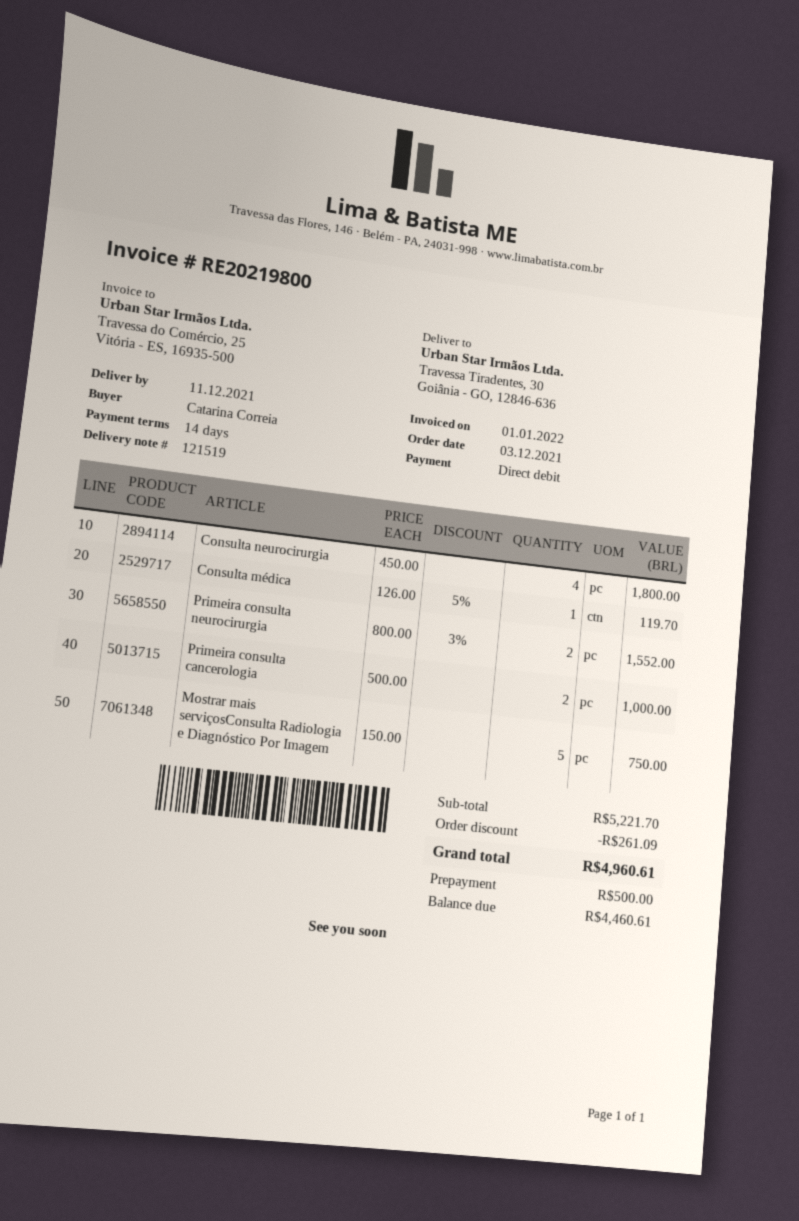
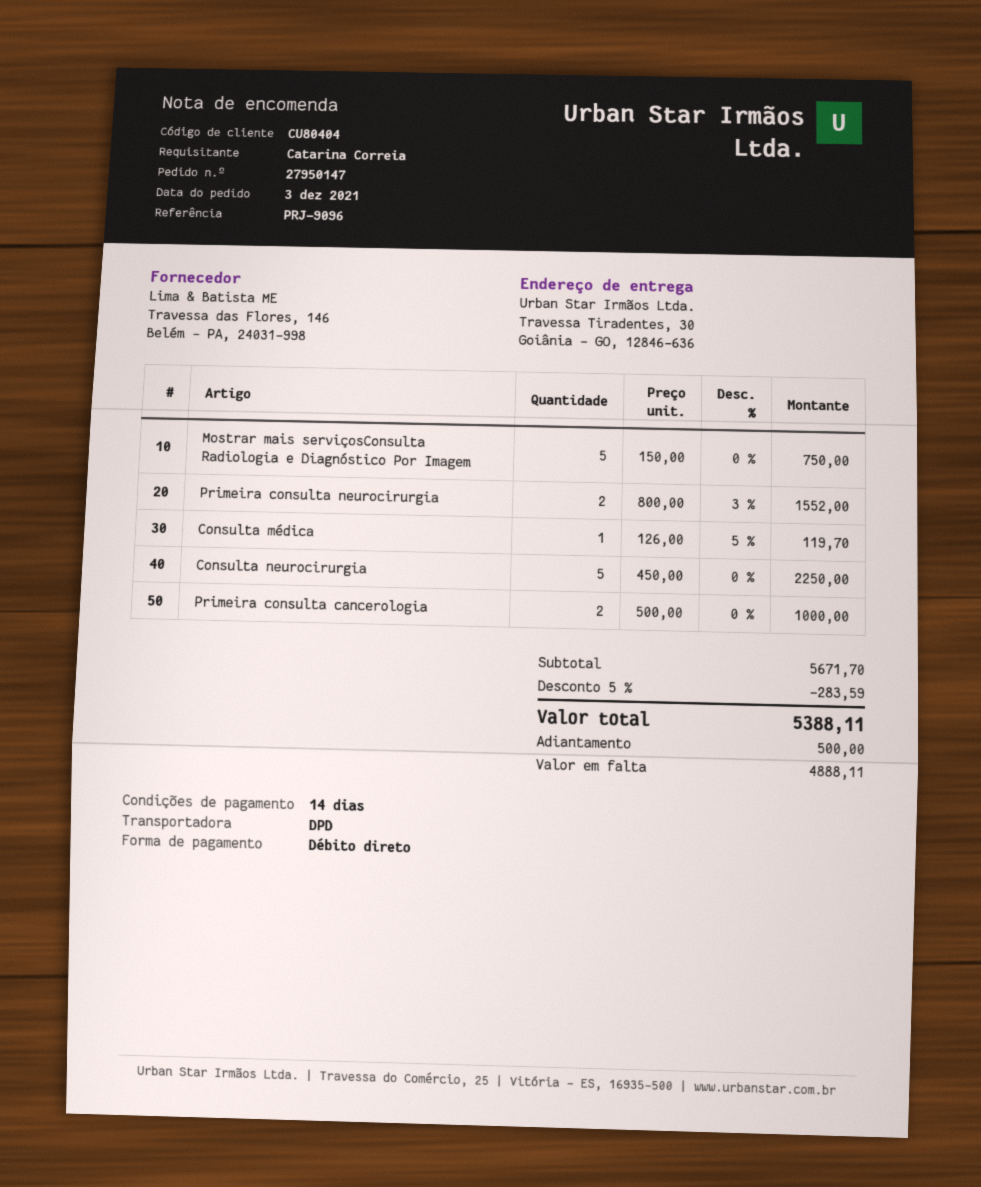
Consulta neurocirurgia: 4 x 450.00 = 1800.00 -> 5 x 450.00 = 2250.00
subtotal: 5221.70 -> 5671.70
discount: 261.09 -> 283.59
total: 4960.61 -> 5388.11
balance: 4460.61 -> 4888.11

